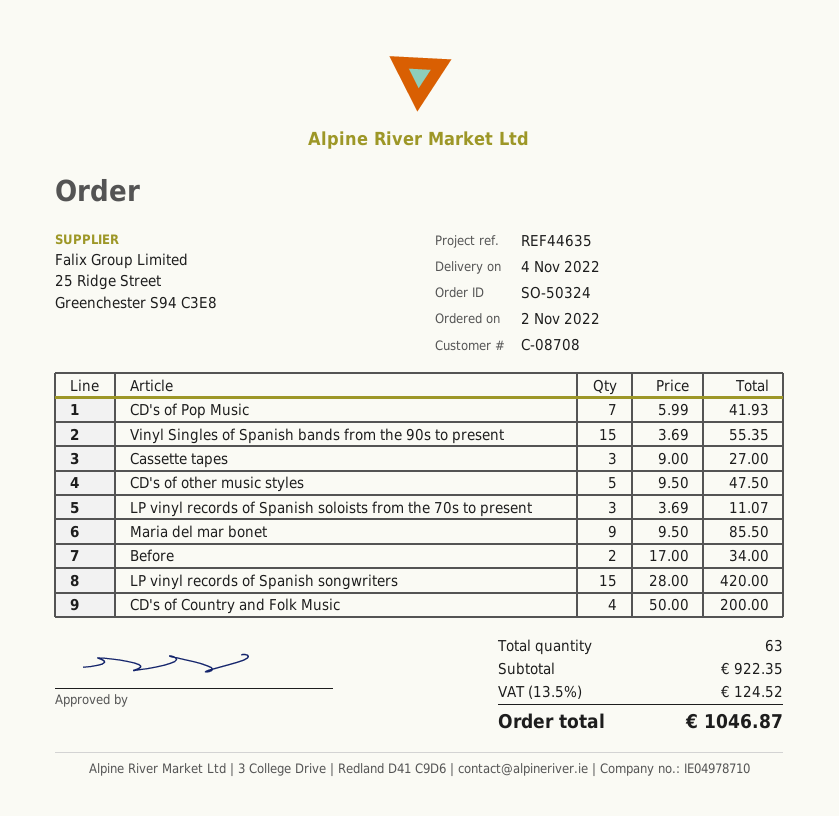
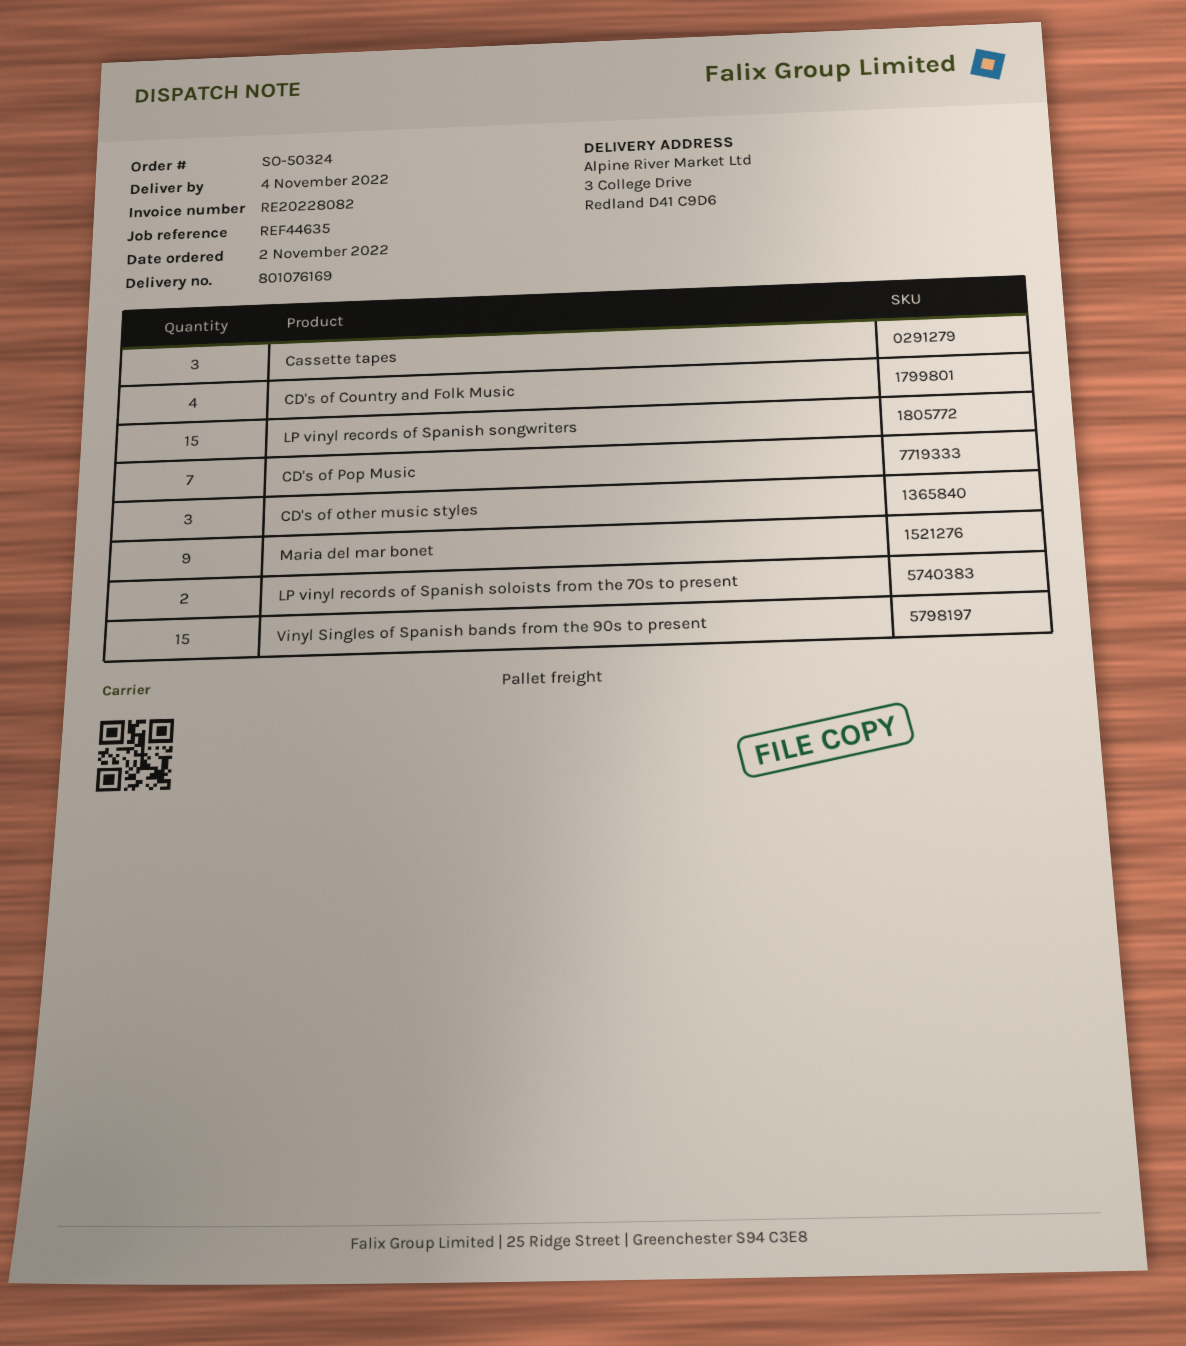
CD's of other music styles: 5 -> 3
LP vinyl records of Spanish soloists from the 70s to present: 3 -> 2
Before: 2 -> none

